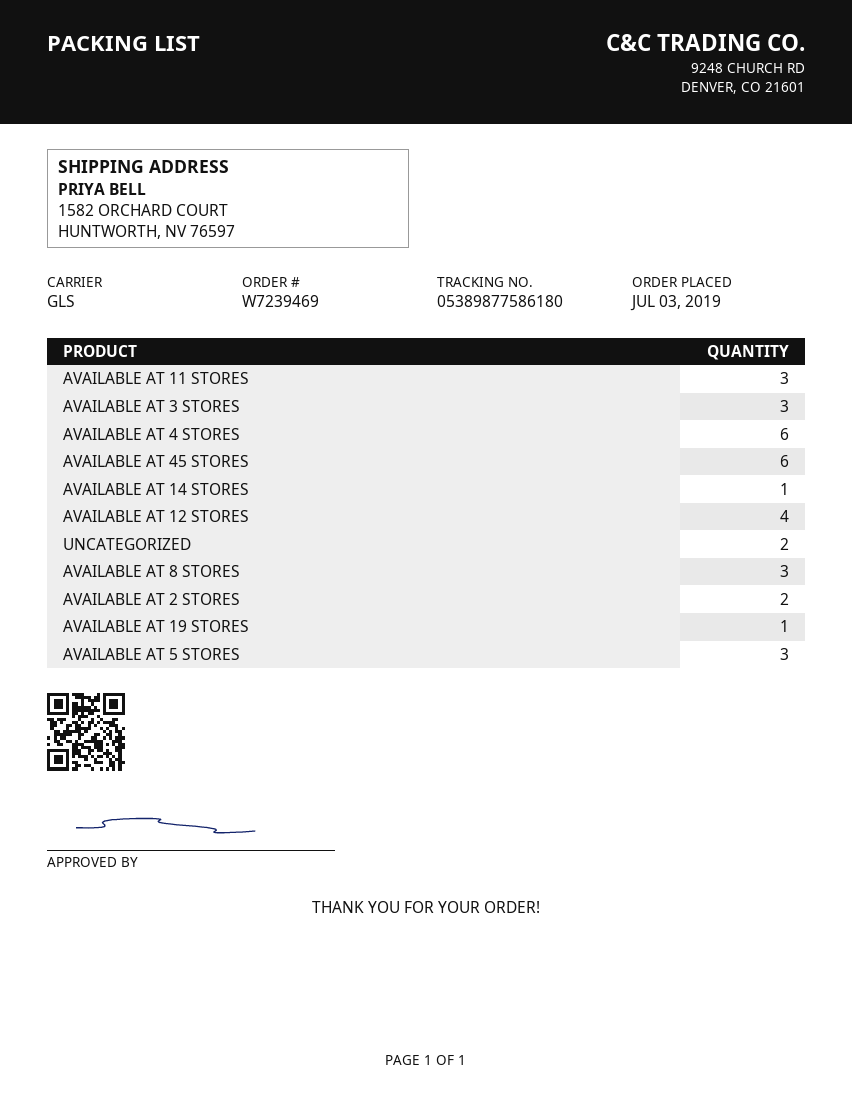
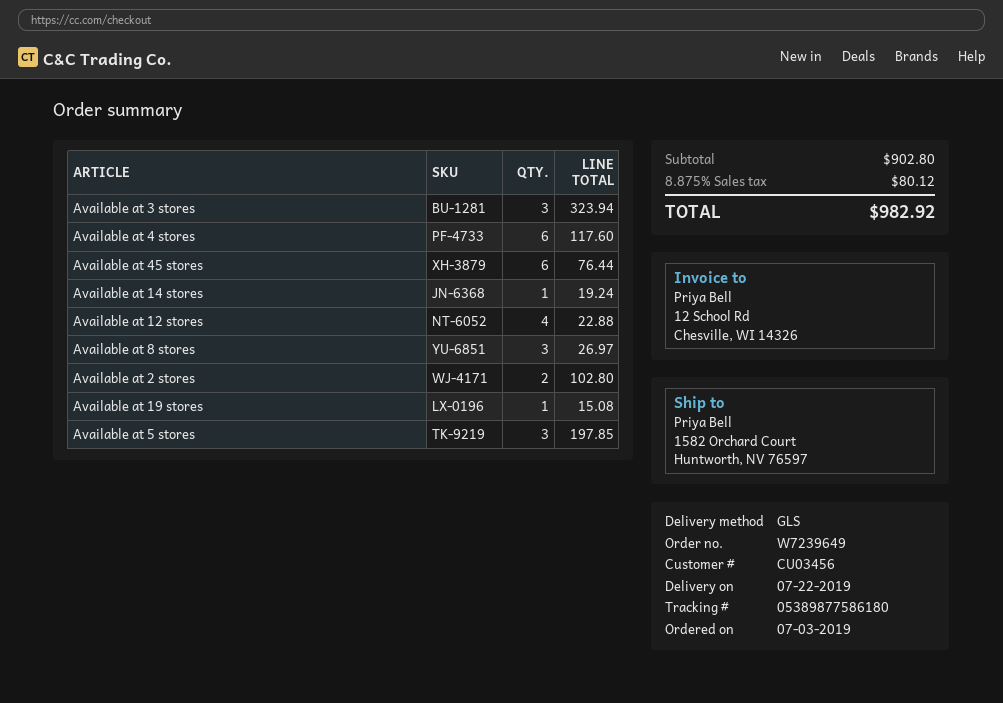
order number: W7239469 -> W7239649
AVAILABLE AT 11 STORES: 3 -> none
UNCATEGORIZED: 2 -> none

